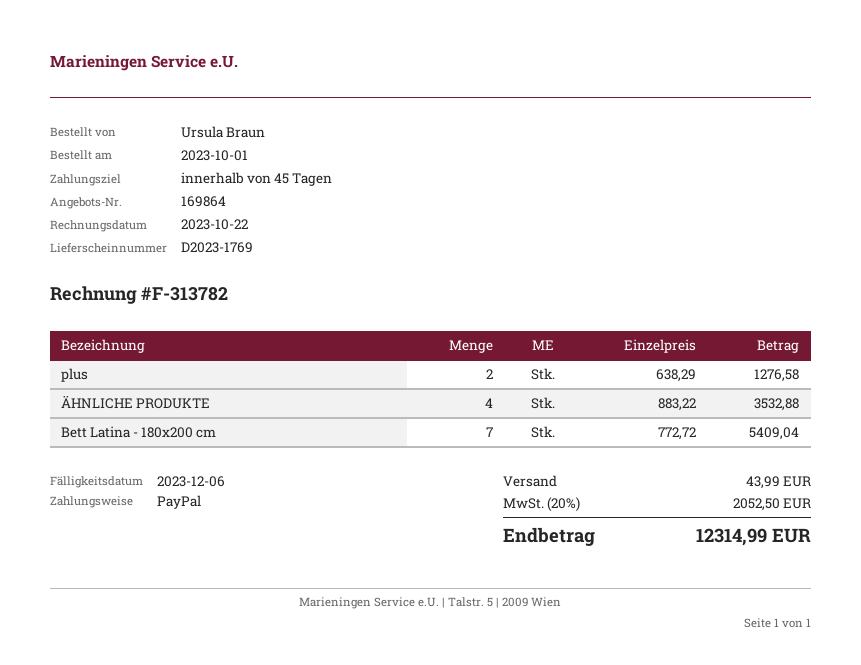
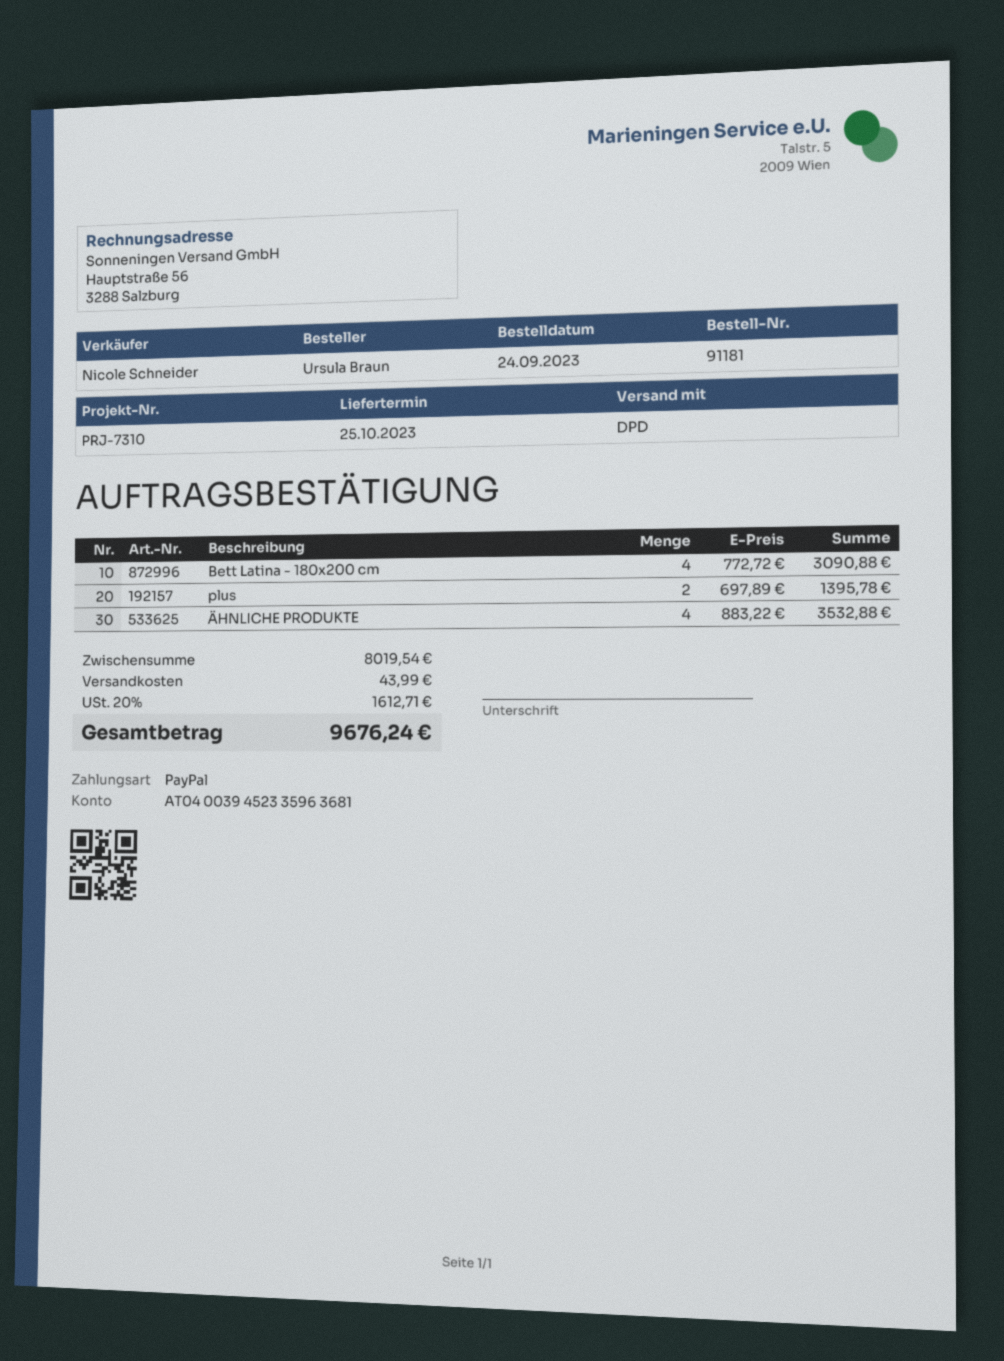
order date: 2023-10-01 -> 2023-09-24
plus: 2 x 638.29 = 1276.58 -> 2 x 697.89 = 1395.78
Bett Latina - 180x200 cm: 7 x 772.72 = 5409.04 -> 4 x 772.72 = 3090.88
tax: 20% = 2052.50 -> 20% = 1612.71
total: 12314.99 -> 9676.24

